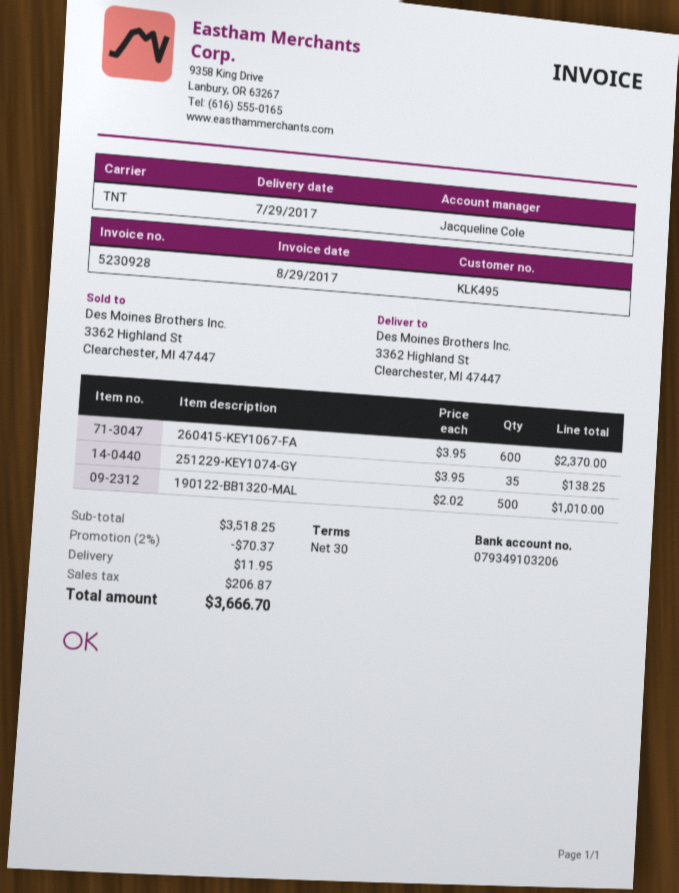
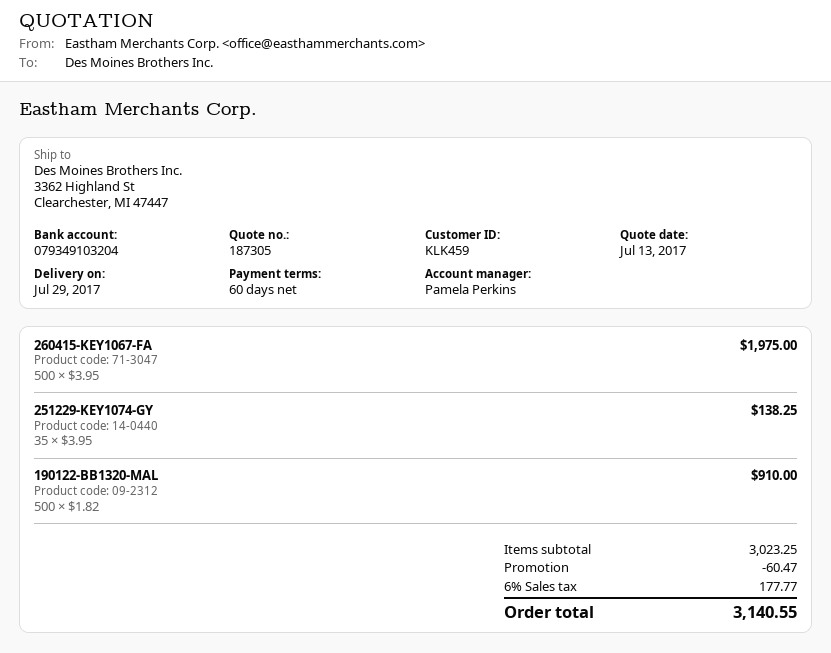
payment terms: 30 days -> 60 days
customer number: KLK495 -> KLK459
sales rep: Jacqueline Cole -> Pamela Perkins
bank account: 079349103206 -> 079349103204
260415-KEY1067-FA: 600 x 3.95 = 2370.00 -> 500 x 3.95 = 1975.00
190122-BB1320-MAL: 500 x 2.02 = 1010.00 -> 500 x 1.82 = 910.00
subtotal: 3518.25 -> 3023.25
discount: 70.37 -> 60.47
shipping: 11.95 -> none
tax: 206.87 -> 177.77
total: 3666.70 -> 3140.55

